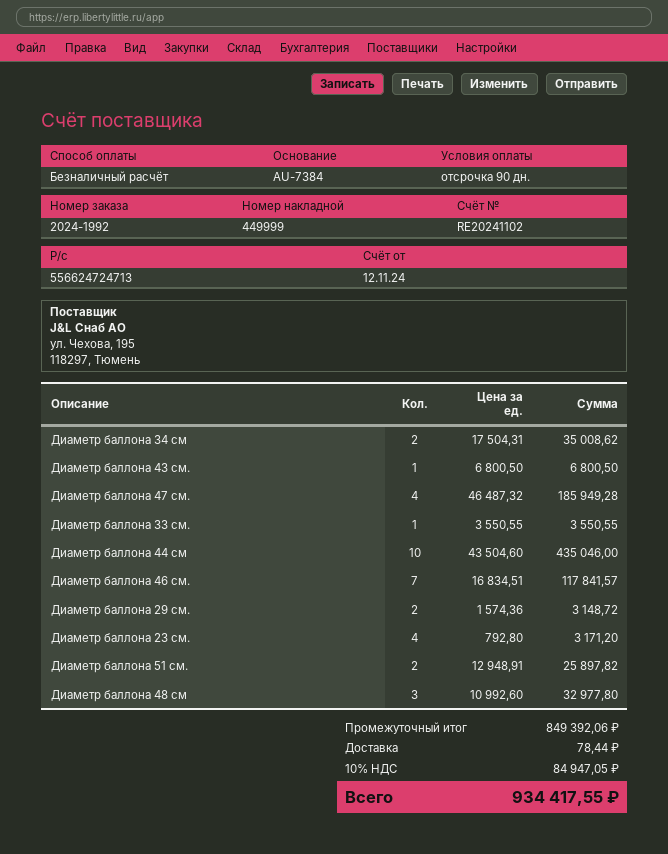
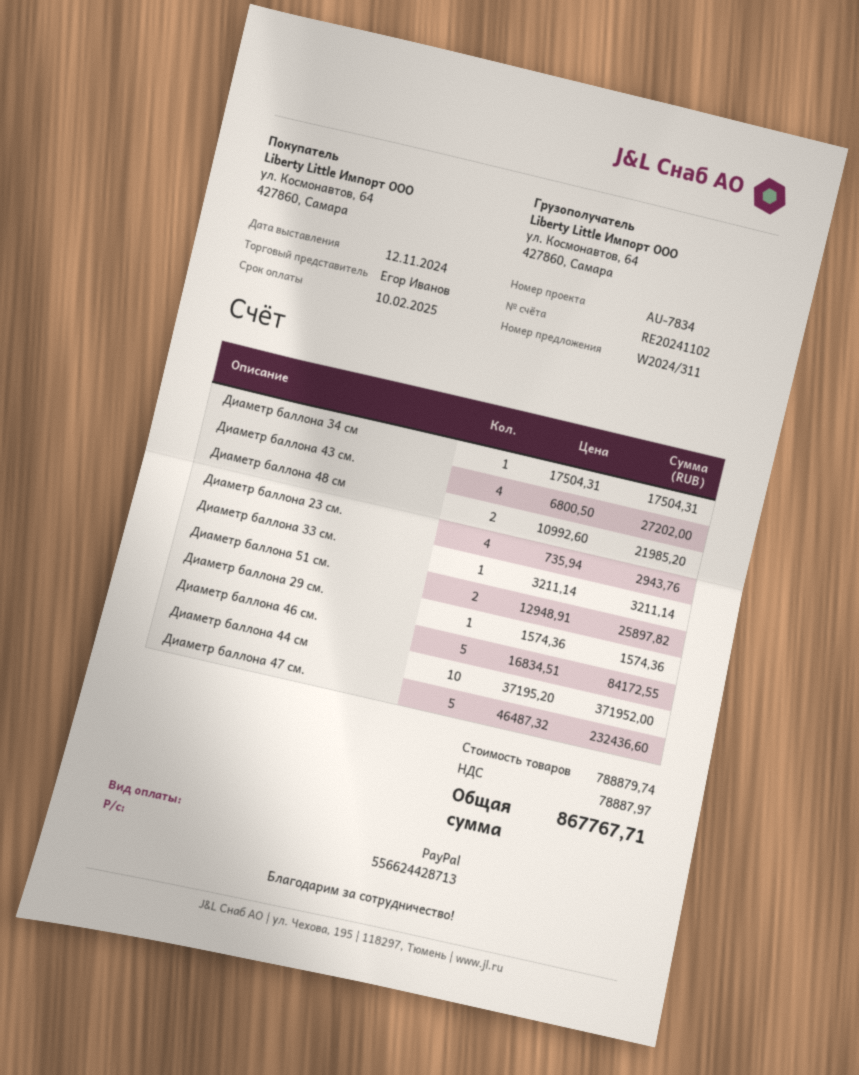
reference: AU-7384 -> AU-7834
payment method: bank transfer -> PayPal
bank account: 556624724713 -> 556624428713
Диаметр баллона 34 см: 2 x 17504.31 = 35008.62 -> 1 x 17504.31 = 17504.31
Диаметр баллона 43 см.: 1 x 6800.50 = 6800.50 -> 4 x 6800.50 = 27202.00
Диаметр баллона 47 см.: 4 x 46487.32 = 185949.28 -> 5 x 46487.32 = 232436.60
Диаметр баллона 33 см.: 1 x 3550.55 = 3550.55 -> 1 x 3211.14 = 3211.14
Диаметр баллона 44 см: 10 x 43504.60 = 435046.00 -> 10 x 37195.20 = 371952.00
Диаметр баллона 46 см.: 7 x 16834.51 = 117841.57 -> 5 x 16834.51 = 84172.55
Диаметр баллона 29 см.: 2 x 1574.36 = 3148.72 -> 1 x 1574.36 = 1574.36
Диаметр баллона 23 см.: 4 x 792.80 = 3171.20 -> 4 x 735.94 = 2943.76
Диаметр баллона 48 см: 3 x 10992.60 = 32977.80 -> 2 x 10992.60 = 21985.20
subtotal: 849392.06 -> 788879.74
shipping: 78.44 -> none
tax: 84947.05 -> 78887.97
total: 934417.55 -> 867767.71

